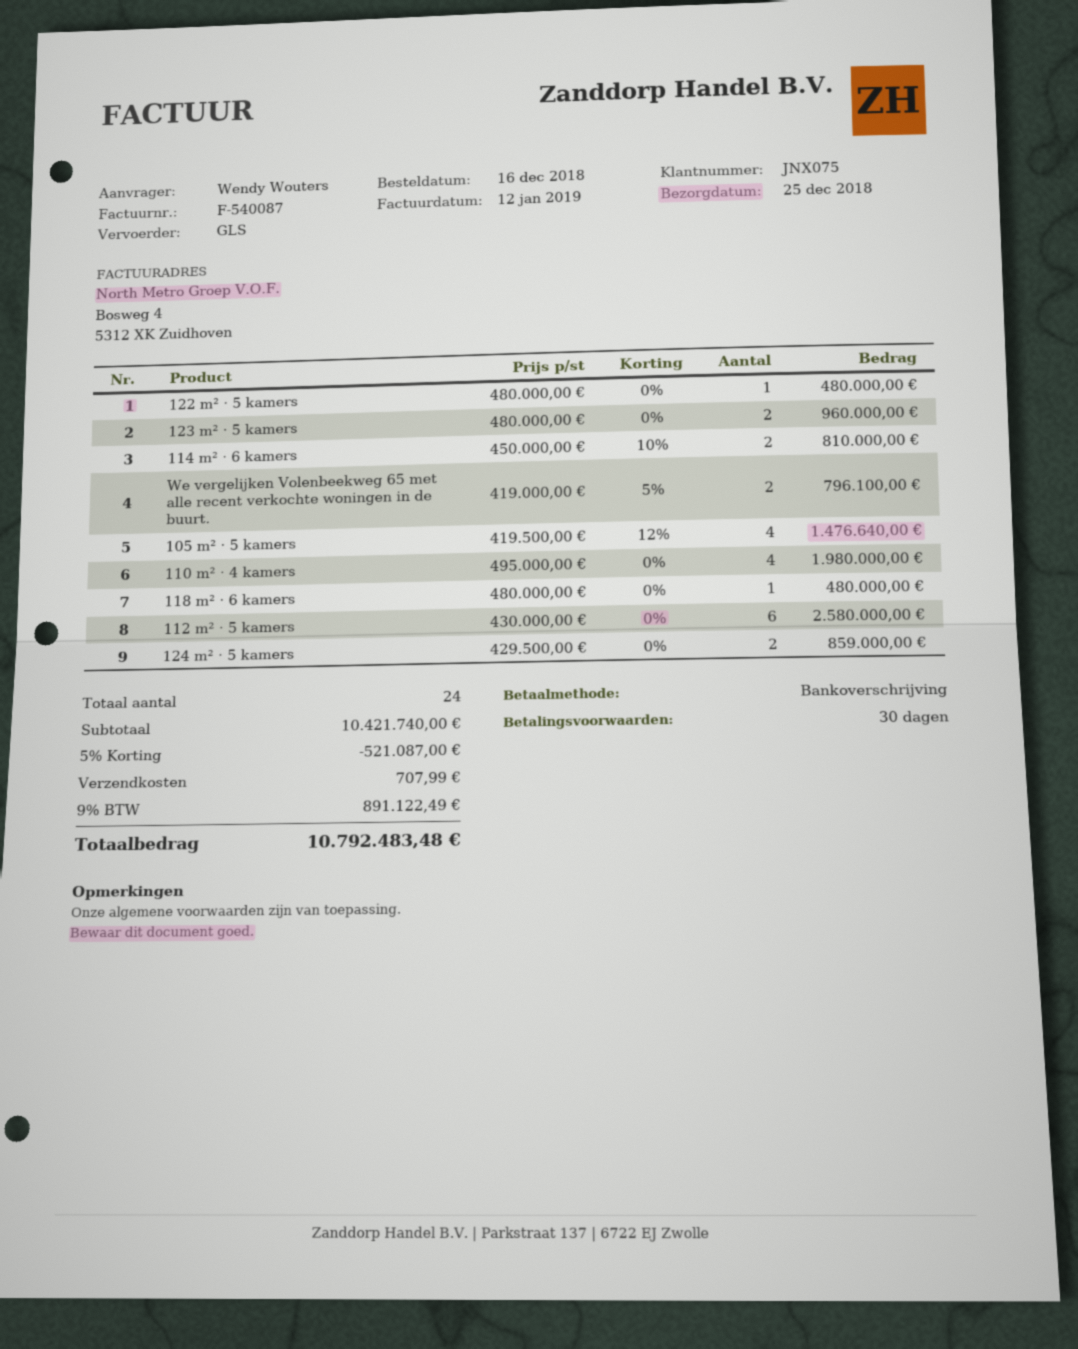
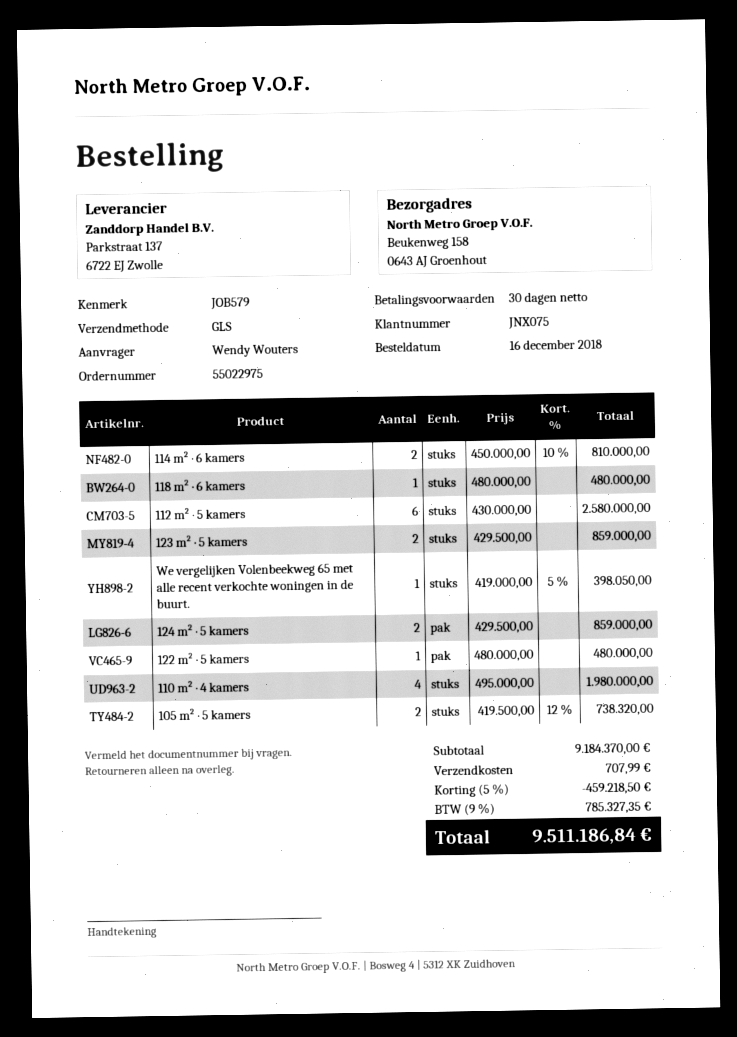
123 m² · 5 kamers: 2 x 480000.00 = 960000.00 -> 2 x 429500.00 = 859000.00
We vergelijken Volenbeekweg 65 met alle recent verkochte woningen in de buurt.: 2 x 419000.00 - 5% = 796100.00 -> 1 x 419000.00 - 5% = 398050.00
105 m² · 5 kamers: 4 x 419500.00 - 12% = 1476640.00 -> 2 x 419500.00 - 12% = 738320.00
subtotal: 10421740.00 -> 9184370.00
discount: 5% = 521087.00 -> 5% = 459218.50
tax: 9% = 891122.49 -> 9% = 785327.35
total: 10792483.48 -> 9511186.84

